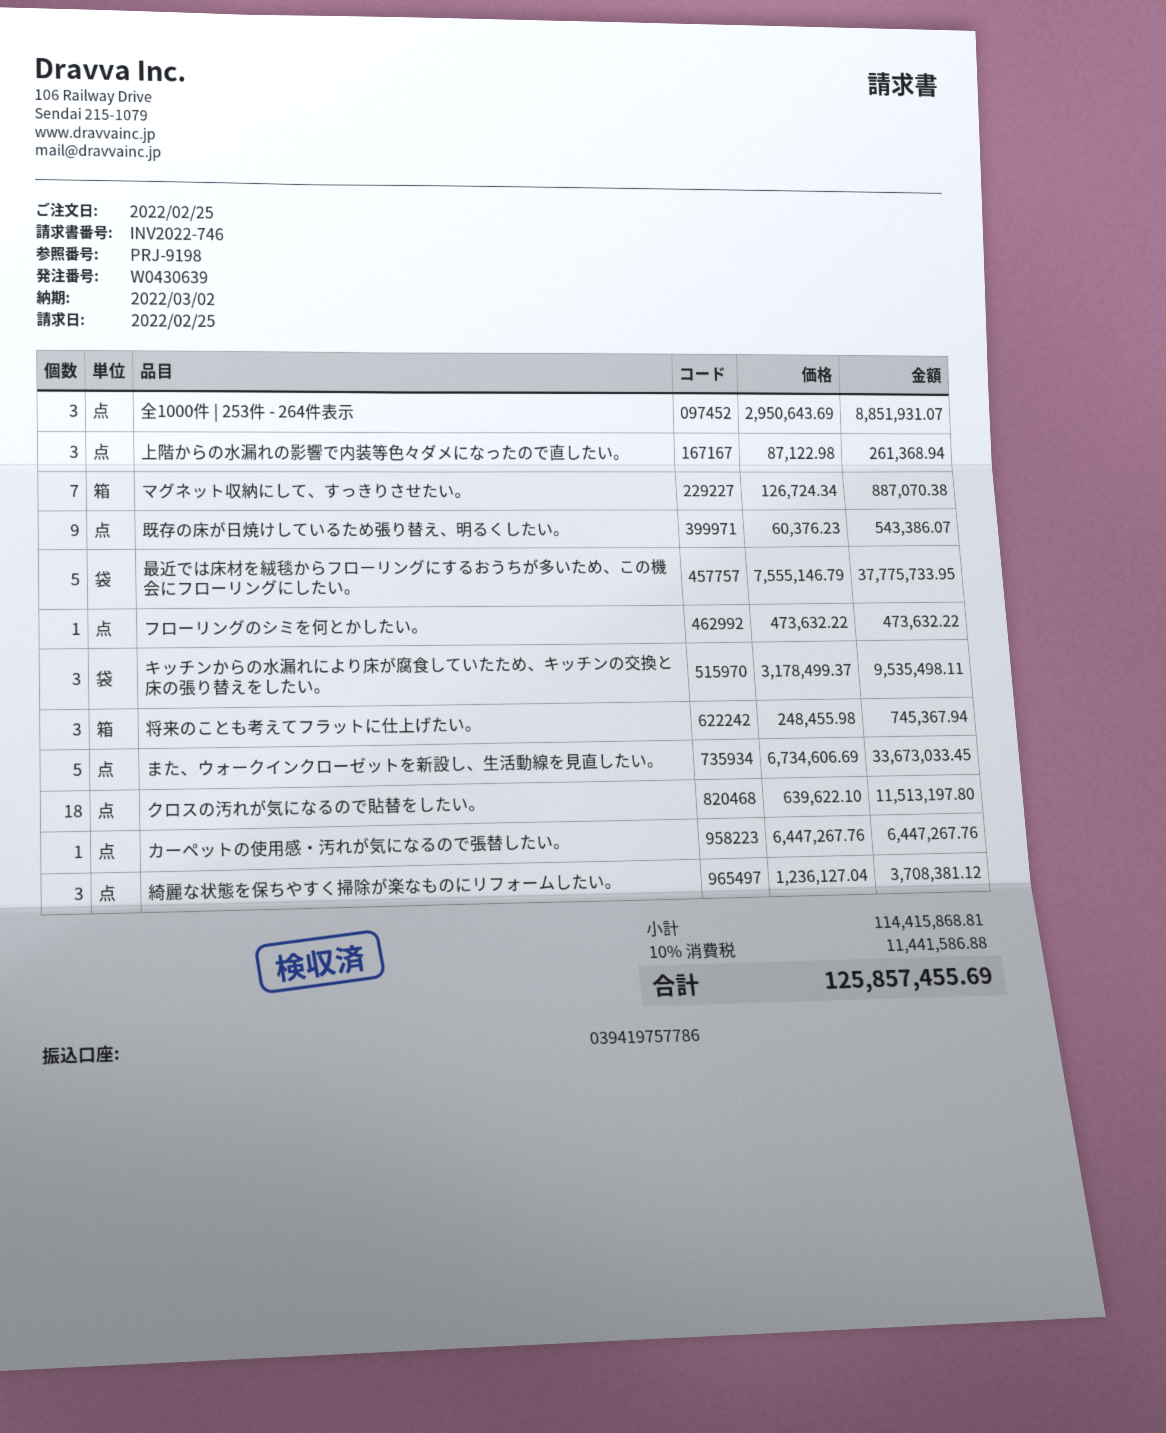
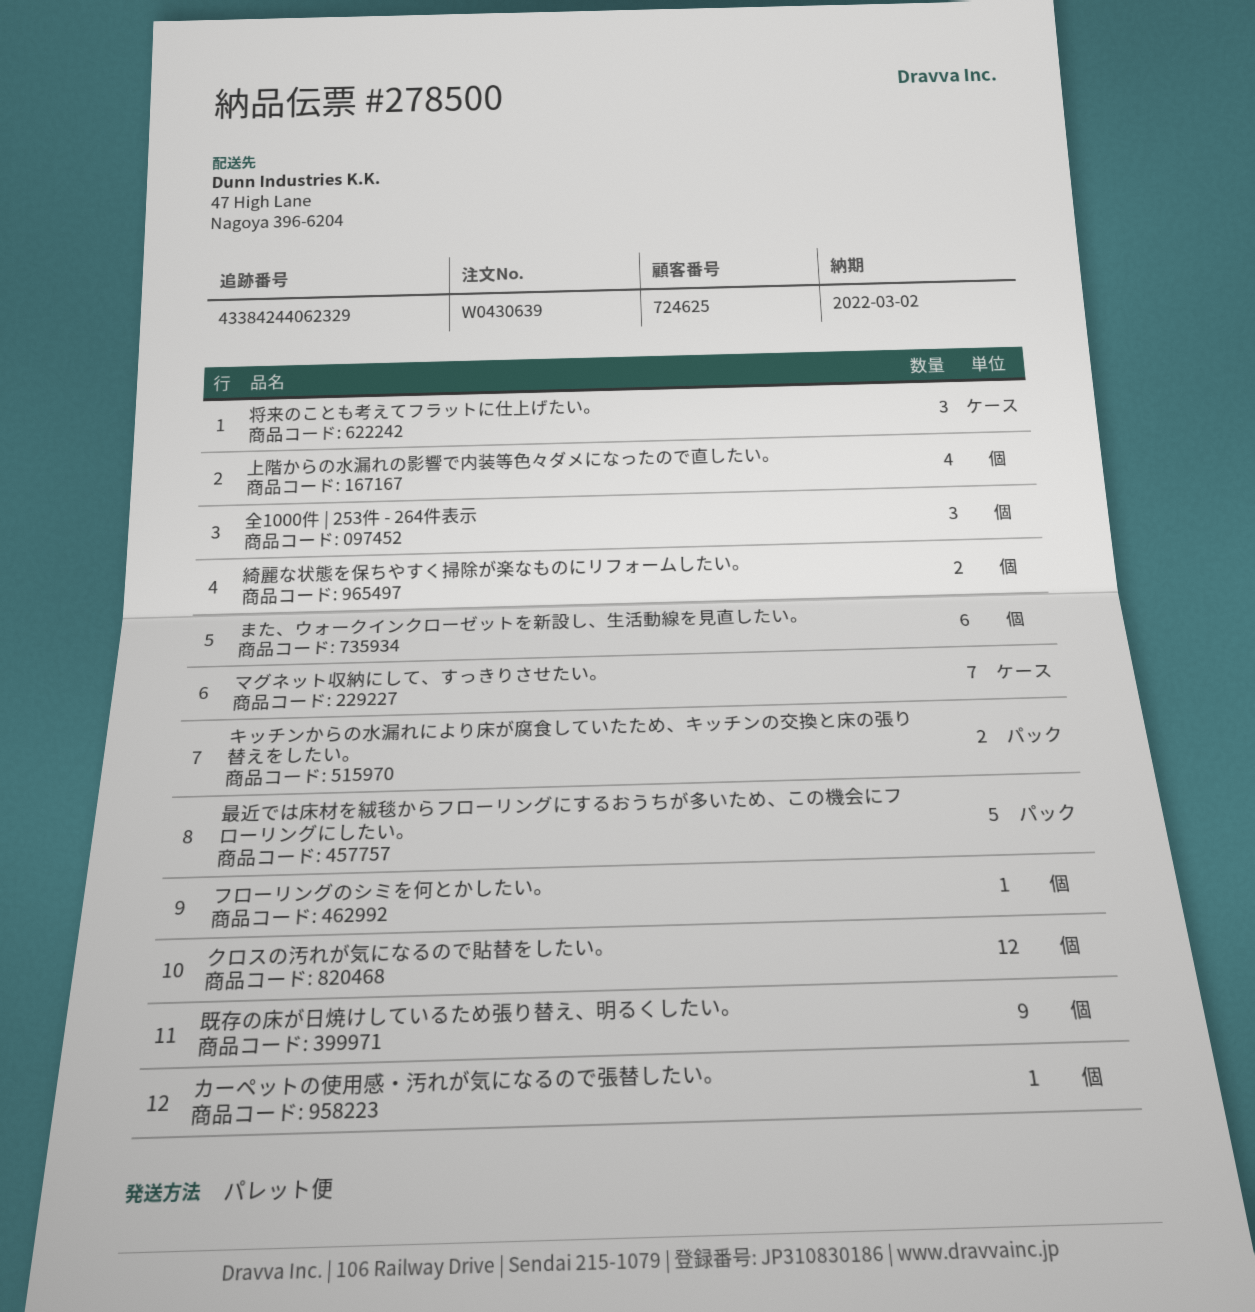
上階からの水漏れの影響で内装等色々ダメになったので直したい。: 3 -> 4
キッチンからの水漏れにより床が腐食していたため、キッチンの交換と床の張り替えをしたい。: 3 -> 2
また、ウォークインクローゼットを新設し、生活動線を見直したい。: 5 -> 6
クロスの汚れが気になるので貼替をしたい。: 18 -> 12
綺麗な状態を保ちやすく掃除が楽なものにリフォームしたい。: 3 -> 2

